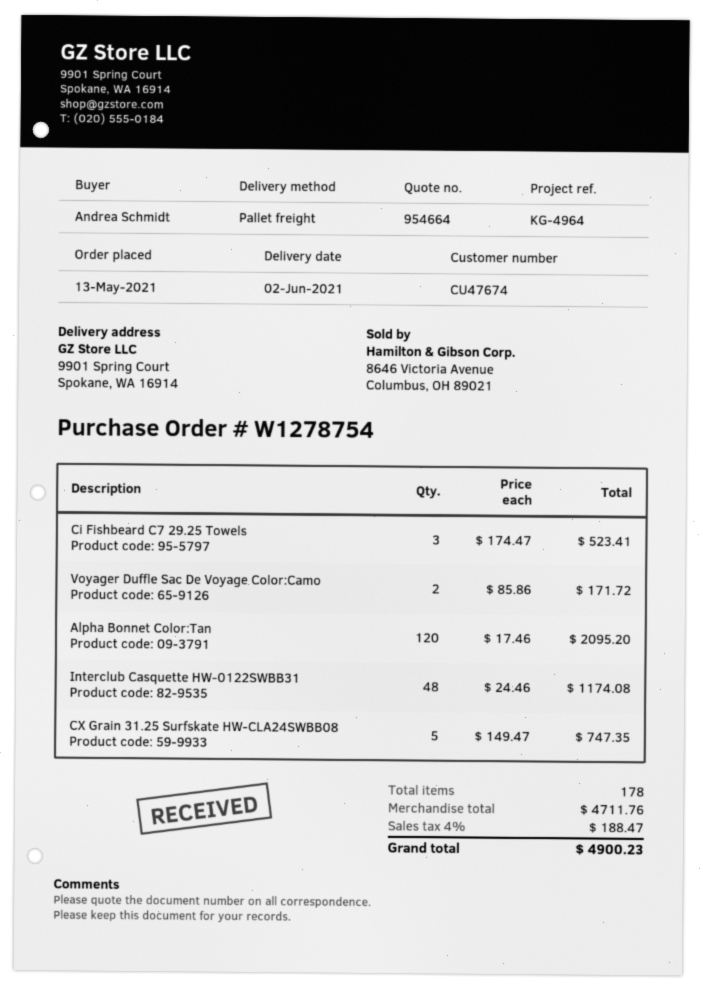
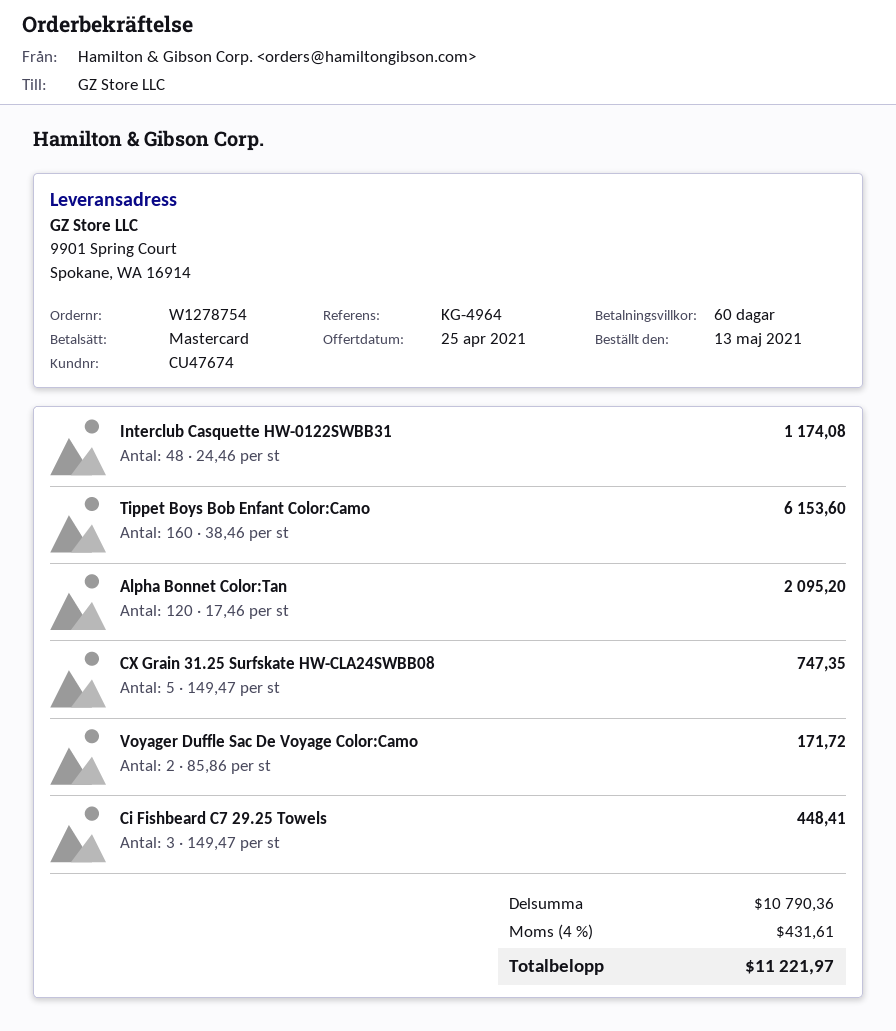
Ci Fishbeard C7 29.25 Towels: 3 x 174.47 = 523.41 -> 3 x 149.47 = 448.41
Tippet Boys Bob Enfant Color:Camo: none -> 160 x 38.46 = 6153.60
subtotal: 4711.76 -> 10790.36
tax: 4% = 188.47 -> 4% = 431.61
total: 4900.23 -> 11221.97

